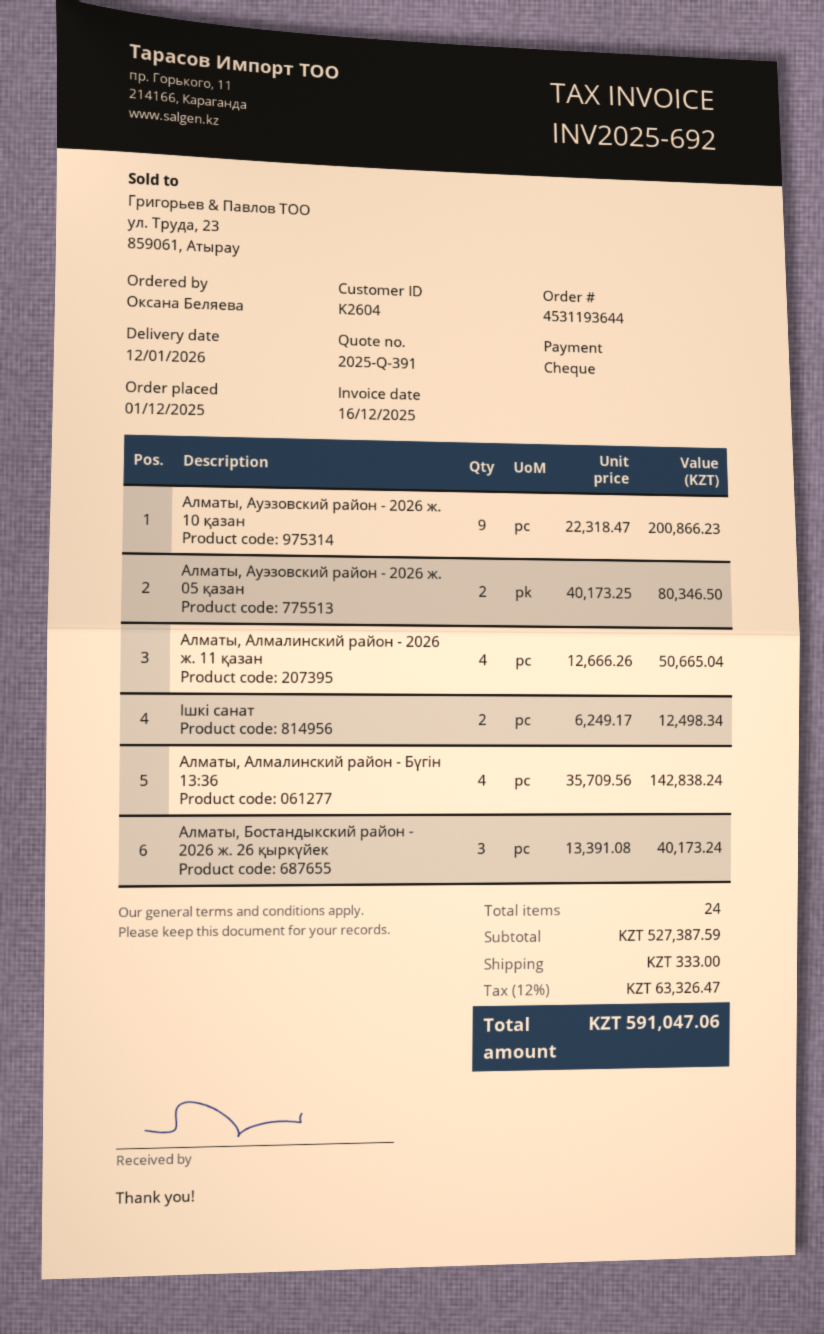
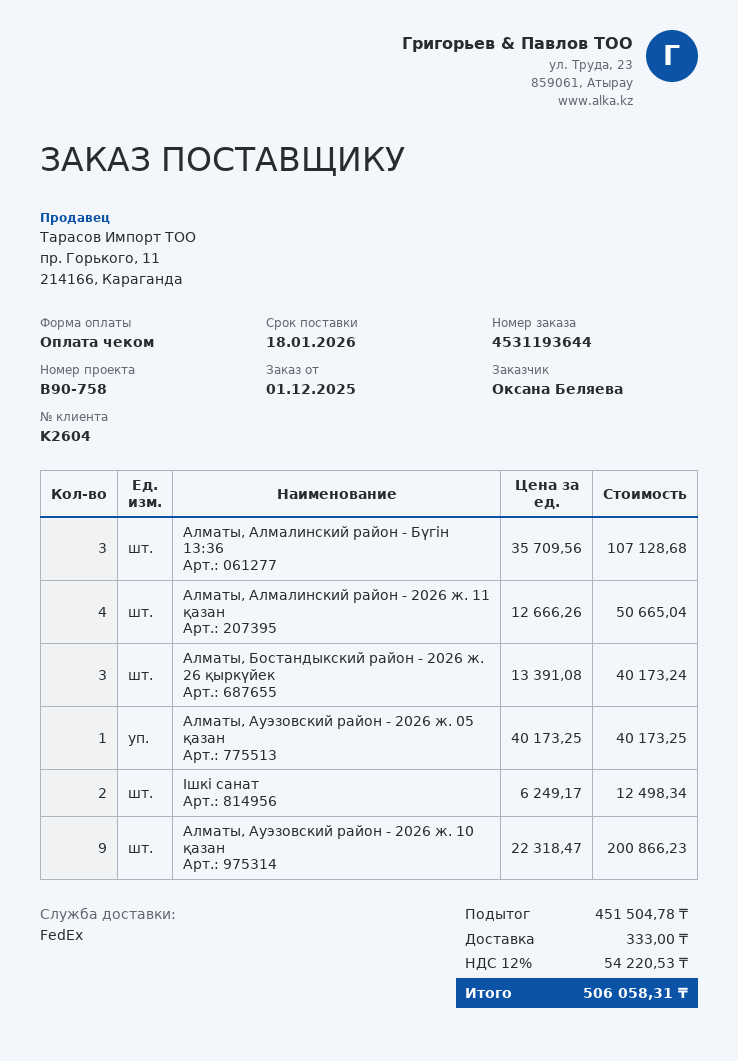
delivery date: 2026-01-12 -> 2026-01-18
Алматы, Ауэзовский район - 2026 ж. 05 қазан: 2 x 40173.25 = 80346.50 -> 1 x 40173.25 = 40173.25
Алматы, Алмалинский район - Бүгін 13:36: 4 x 35709.56 = 142838.24 -> 3 x 35709.56 = 107128.68
subtotal: 527387.59 -> 451504.78
tax: 12% = 63326.47 -> 12% = 54220.53
total: 591047.06 -> 506058.31

